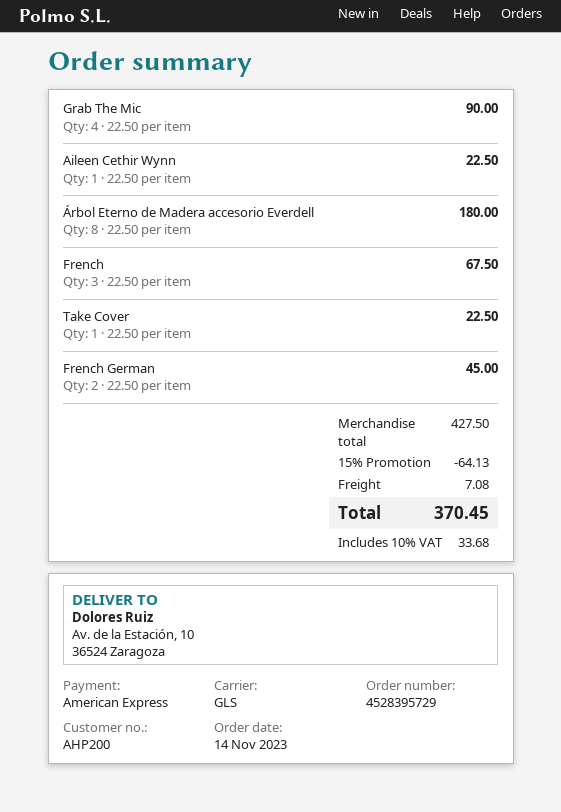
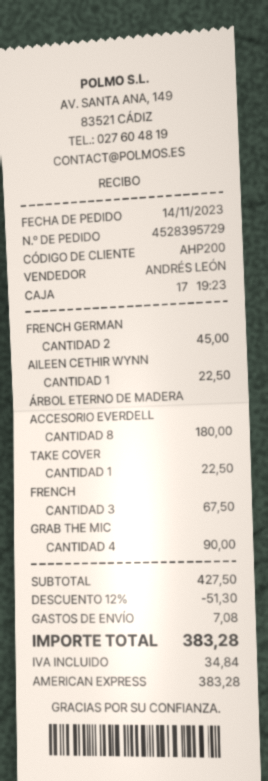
discount: 15% = 64.13 -> 12% = 51.30
tax: 33.68 -> 34.84
total: 370.45 -> 383.28

